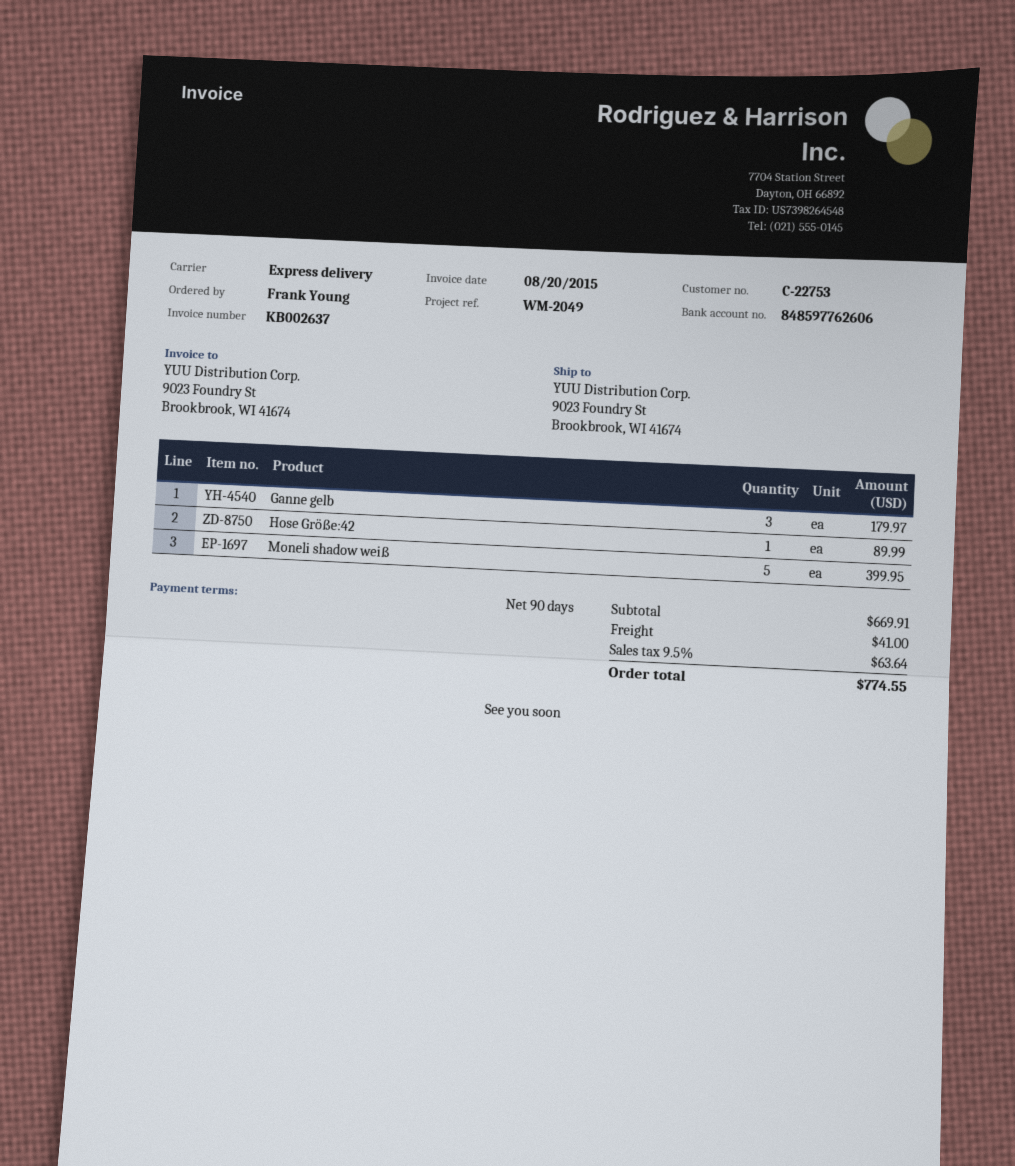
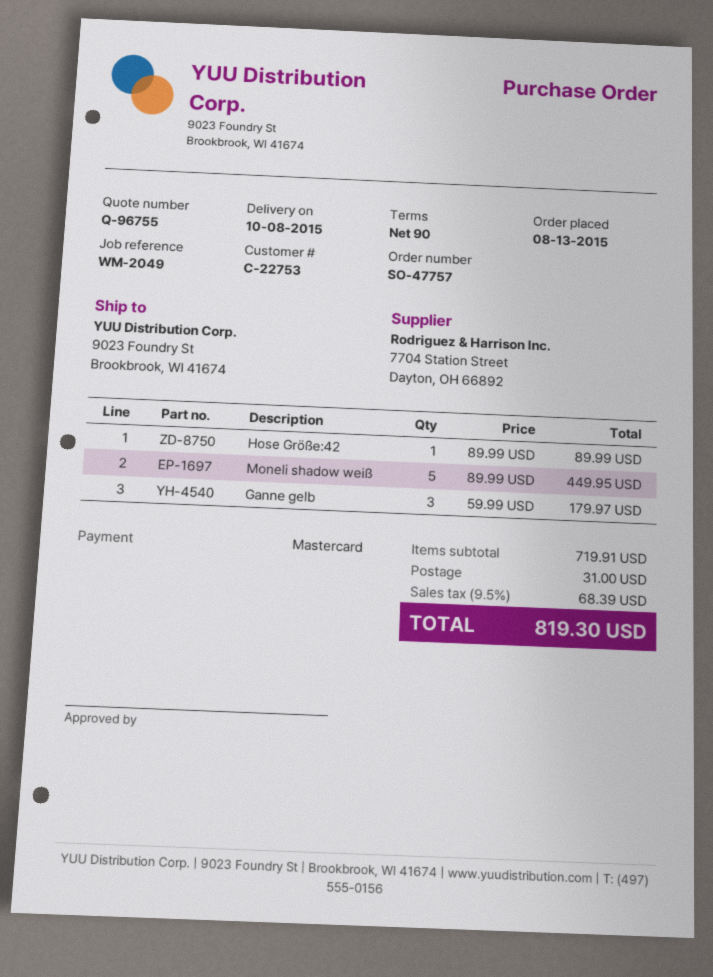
Moneli shadow weiß: 5 for 399.95 -> 5 for 449.95
subtotal: 669.91 -> 719.91
shipping: 41.00 -> 31.00
tax: 9.5% = 63.64 -> 9.5% = 68.39
total: 774.55 -> 819.30

